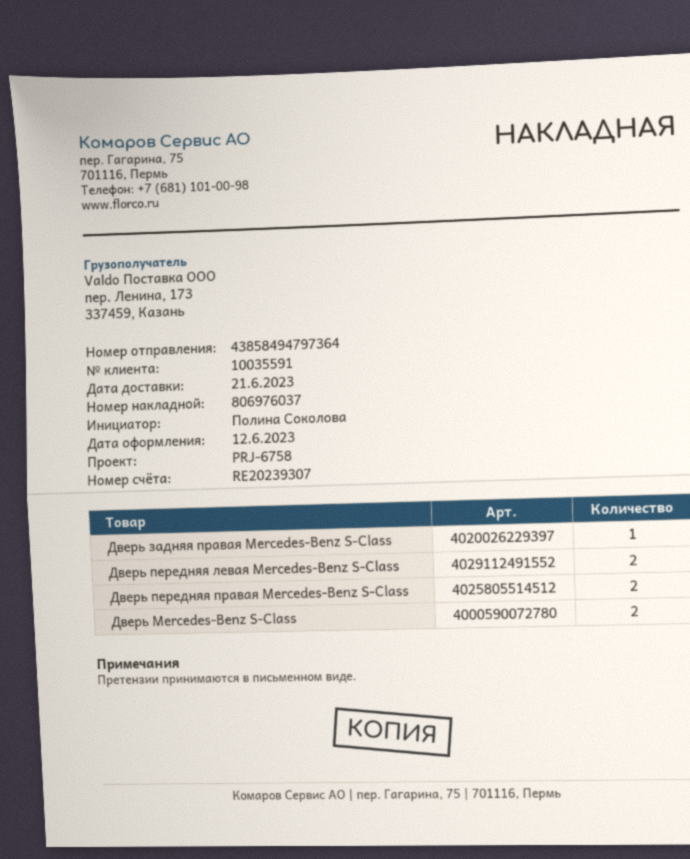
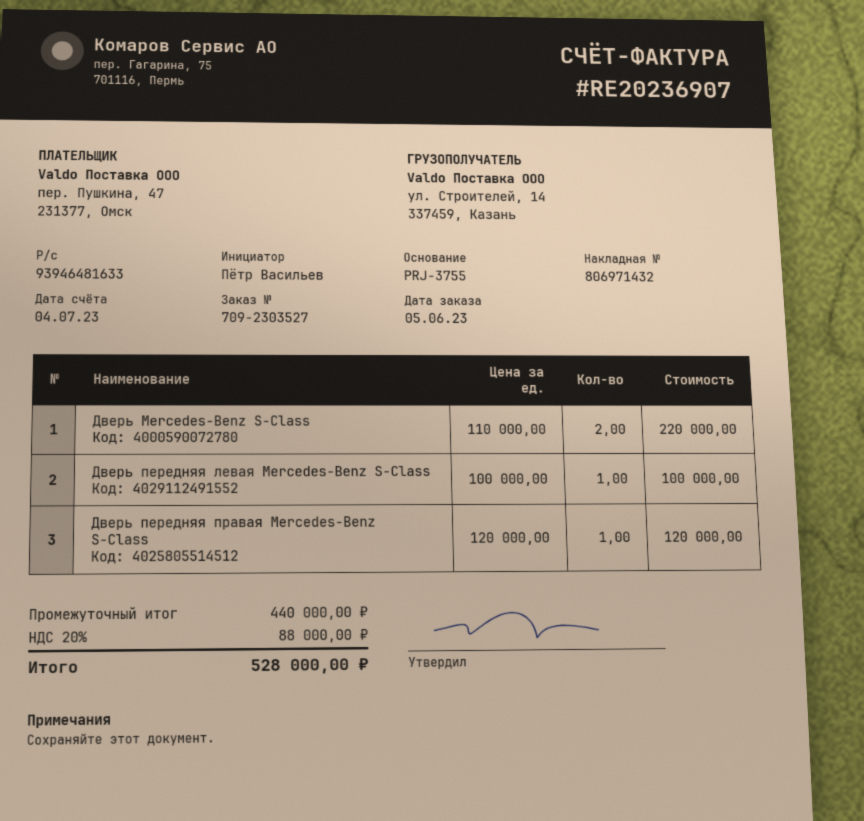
order date: 2023-06-12 -> 2023-06-05
delivery note number: 806976037 -> 806971432
invoice number: RE20239307 -> RE20236907
reference: PRJ-6758 -> PRJ-3755
ordered by: Полина Соколова -> Пётр Васильев
ship to: пер. Ленина, 173, 337459, Казань -> ул. Строителей, 14, 337459, Казань
Дверь задняя правая Mercedes-Benz S-Class: 1 -> none
Дверь передняя левая Mercedes-Benz S-Class: 2 -> 1
Дверь передняя правая Mercedes-Benz S-Class: 2 -> 1

